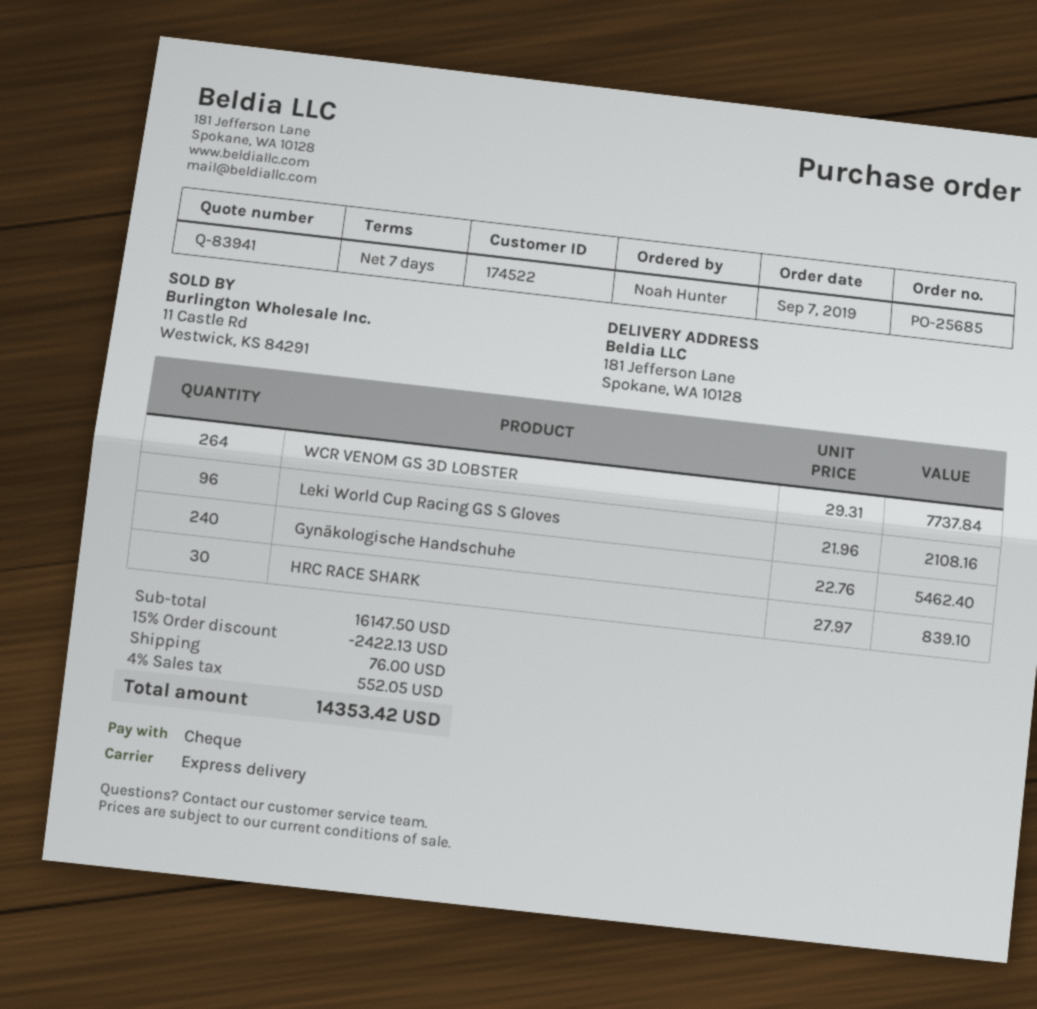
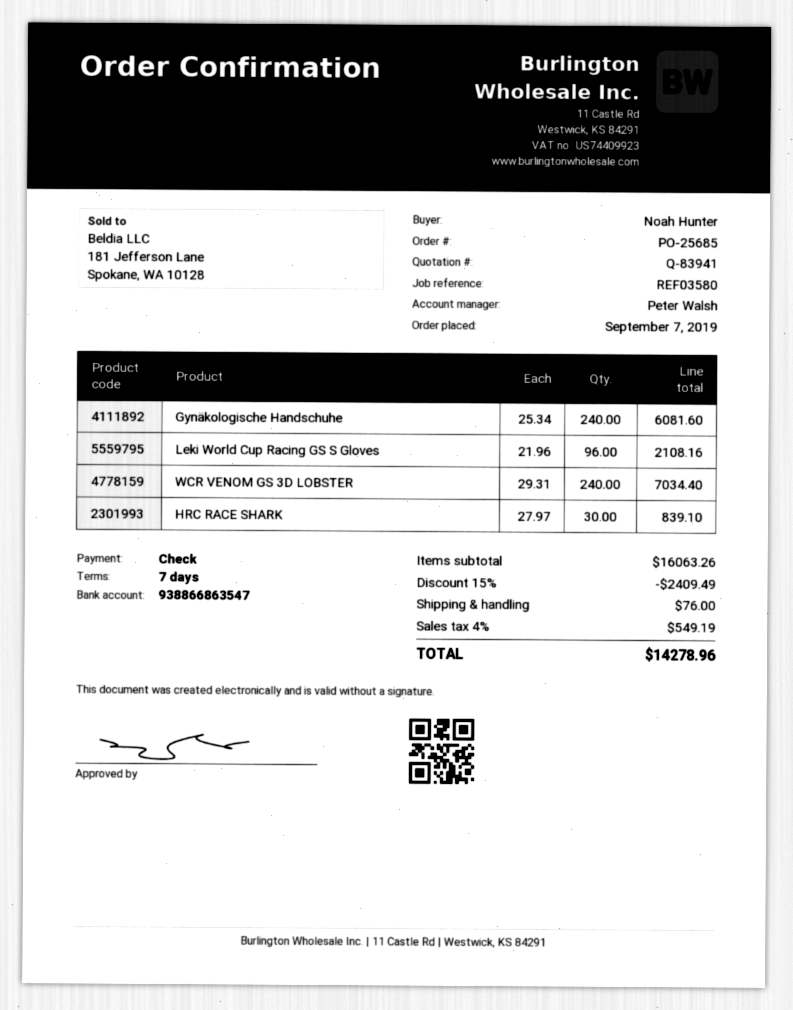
WCR VENOM GS 3D LOBSTER: 264 x 29.31 = 7737.84 -> 240 x 29.31 = 7034.40
Gynäkologische Handschuhe: 240 x 22.76 = 5462.40 -> 240 x 25.34 = 6081.60
subtotal: 16147.50 -> 16063.26
discount: 15% = 2422.13 -> 15% = 2409.49
tax: 4% = 552.05 -> 4% = 549.19
total: 14353.42 -> 14278.96

